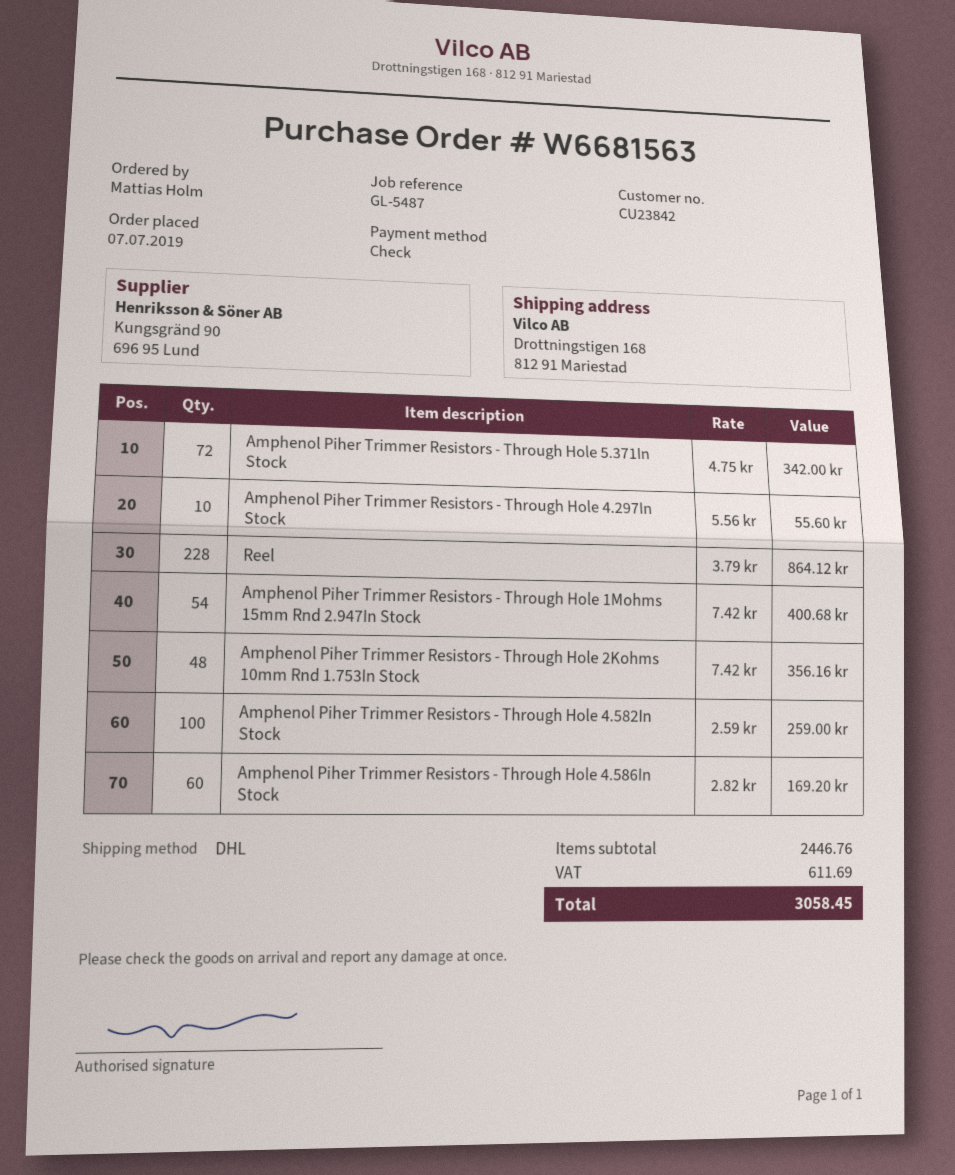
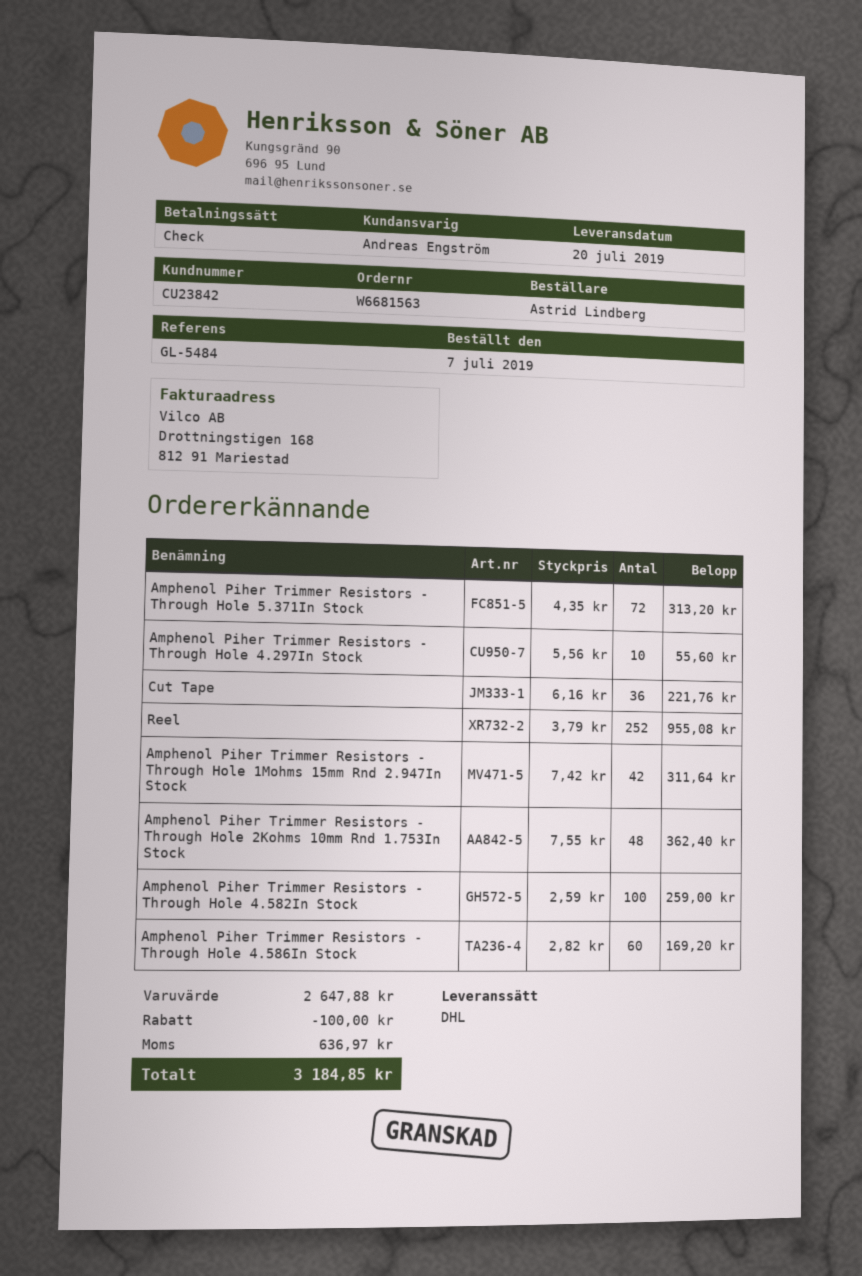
reference: GL-5487 -> GL-5484
ordered by: Mattias Holm -> Astrid Lindberg
Amphenol Piher Trimmer Resistors - Through Hole 5.371In Stock: 72 x 4.75 = 342.00 -> 72 x 4.35 = 313.20
Reel: 228 x 3.79 = 864.12 -> 252 x 3.79 = 955.08
Amphenol Piher Trimmer Resistors - Through Hole 1Mohms 15mm Rnd 2.947In Stock: 54 x 7.42 = 400.68 -> 42 x 7.42 = 311.64
Amphenol Piher Trimmer Resistors - Through Hole 2Kohms 10mm Rnd 1.753In Stock: 48 x 7.42 = 356.16 -> 48 x 7.55 = 362.40
Cut Tape: none -> 36 x 6.16 = 221.76
subtotal: 2446.76 -> 2647.88
discount: none -> 100.00
tax: 611.69 -> 636.97
total: 3058.45 -> 3184.85

